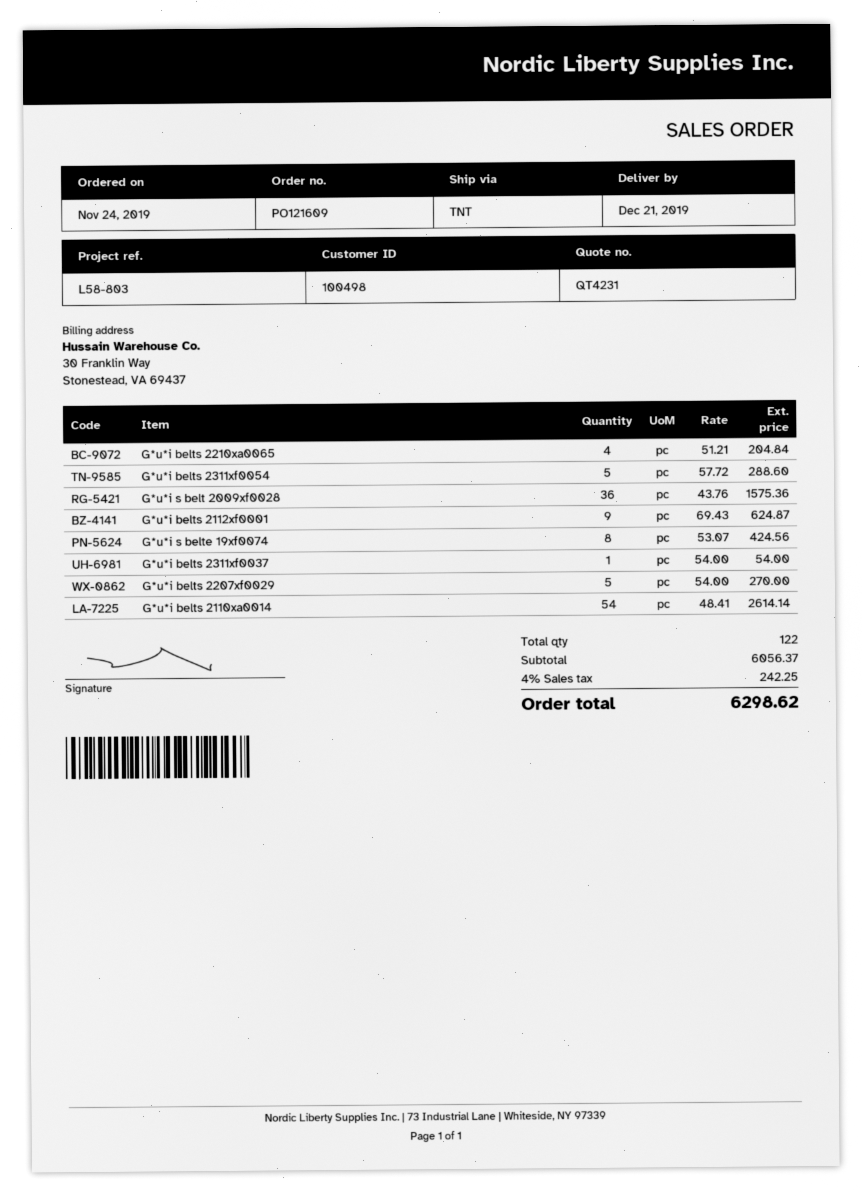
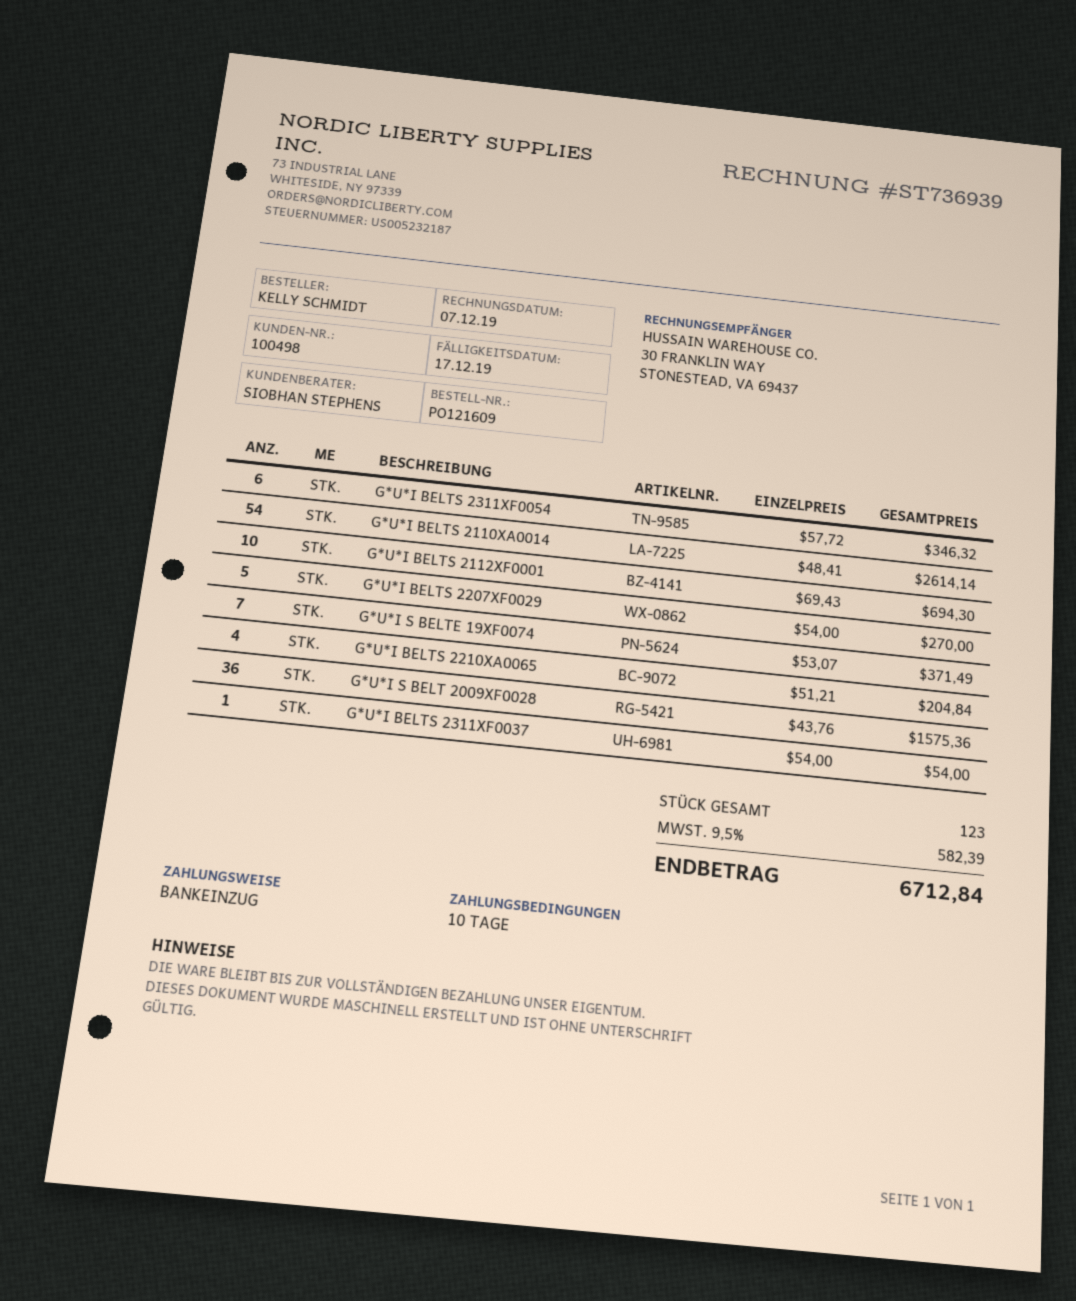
G*u*i belts 2311xf0054: 5 x 57.72 = 288.60 -> 6 x 57.72 = 346.32
G*u*i belts 2112xf0001: 9 x 69.43 = 624.87 -> 10 x 69.43 = 694.30
G*u*i s belte 19xf0074: 8 x 53.07 = 424.56 -> 7 x 53.07 = 371.49
total quantity: 122 -> 123
tax: 4% = 242.25 -> 9.5% = 582.39
total: 6298.62 -> 6712.84

